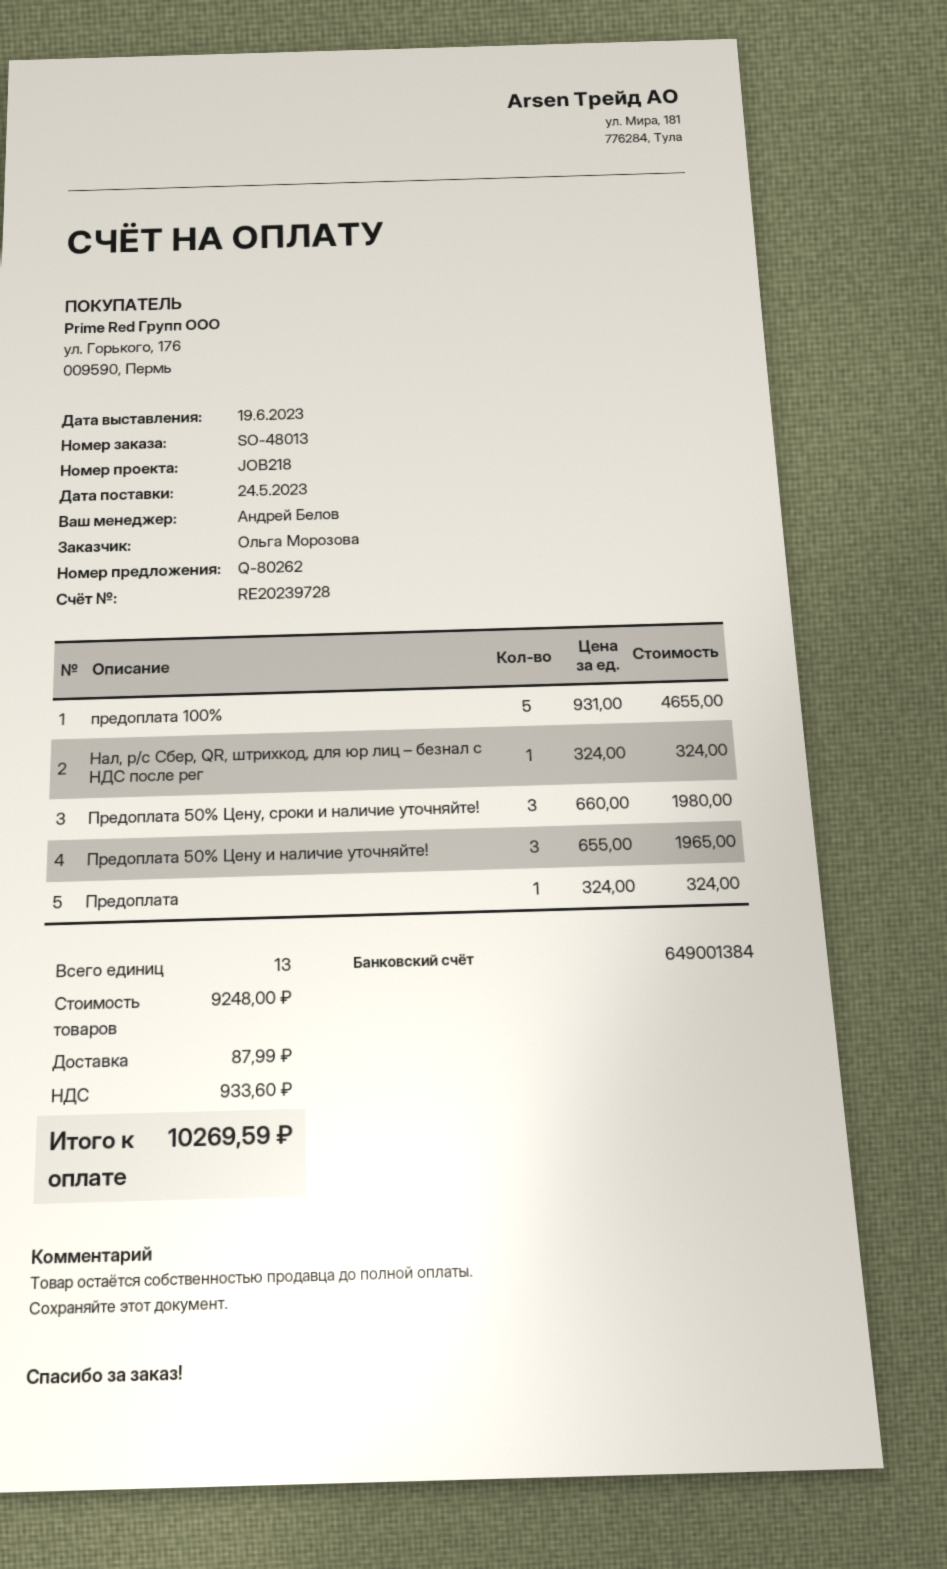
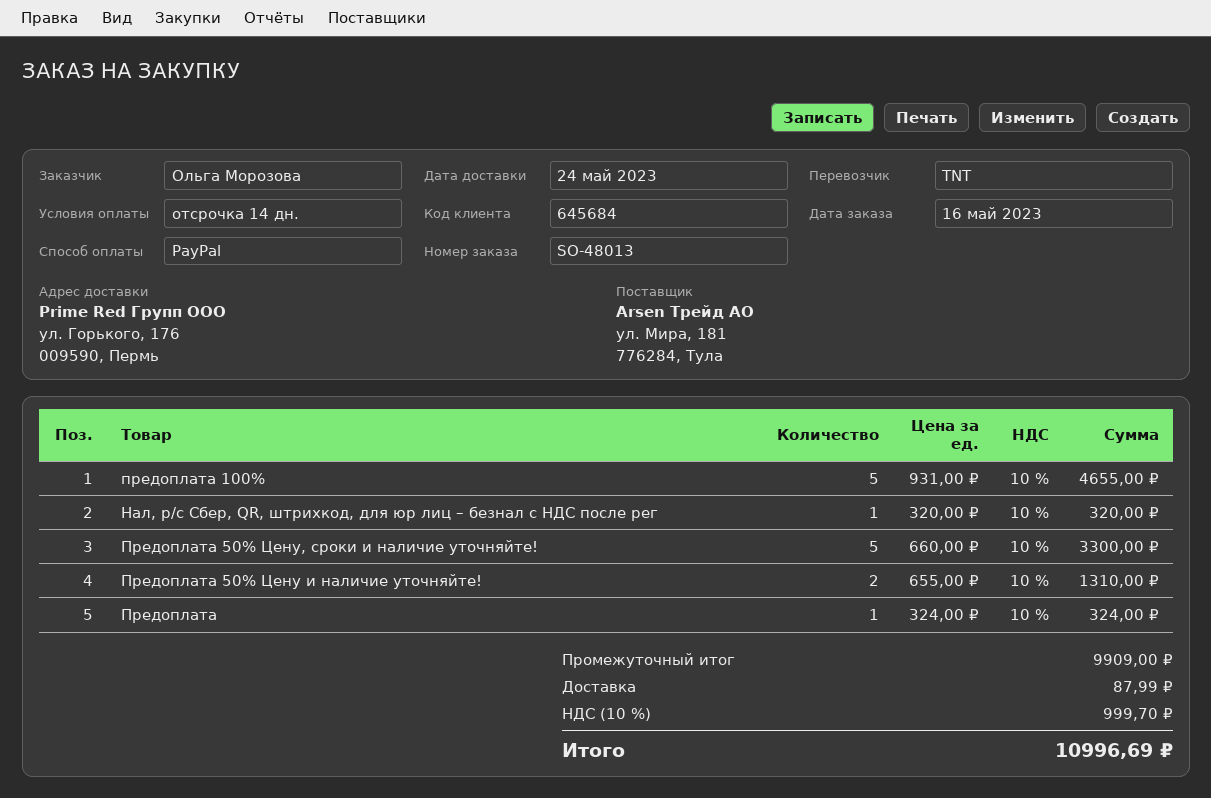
Нал, р/с Сбер, QR, штрихкод, для юр лиц – безнал с НДС после рег: 1 x 324.00 = 324.00 -> 1 x 320.00 = 320.00
Предоплата 50% Цену, сроки и наличие уточняйте!: 3 x 660.00 = 1980.00 -> 5 x 660.00 = 3300.00
Предоплата 50% Цену и наличие уточняйте!: 3 x 655.00 = 1965.00 -> 2 x 655.00 = 1310.00
subtotal: 9248.00 -> 9909.00
tax: 933.60 -> 999.70
total: 10269.59 -> 10996.69

